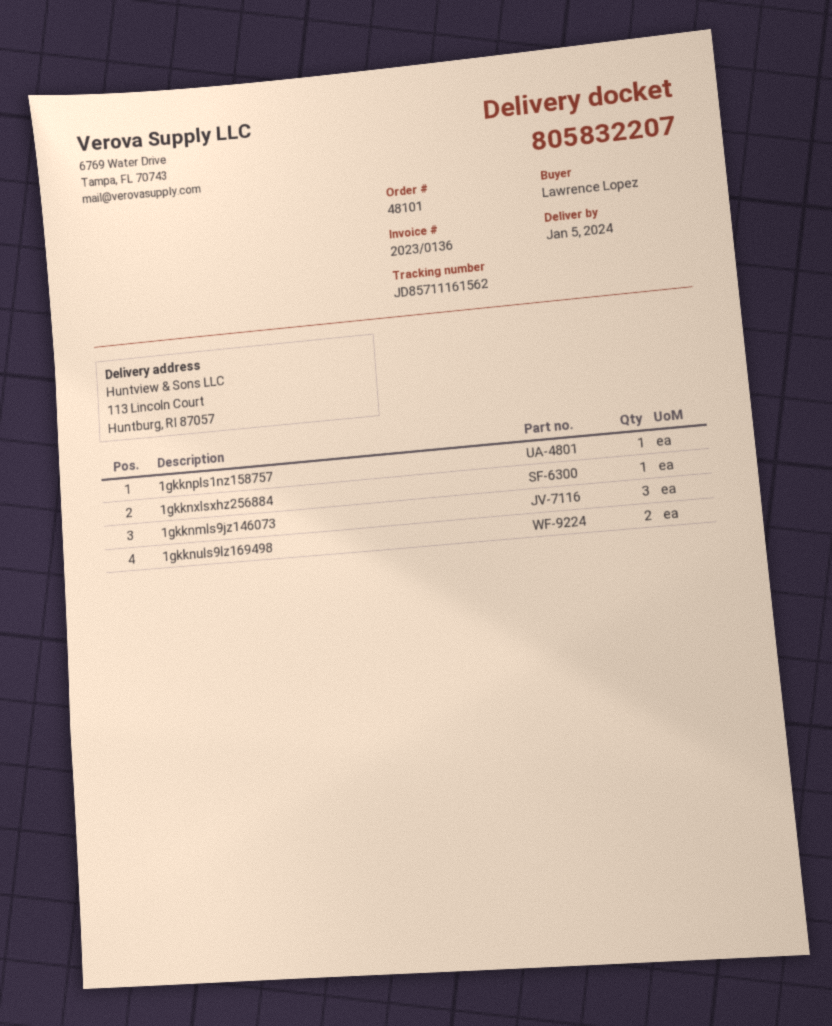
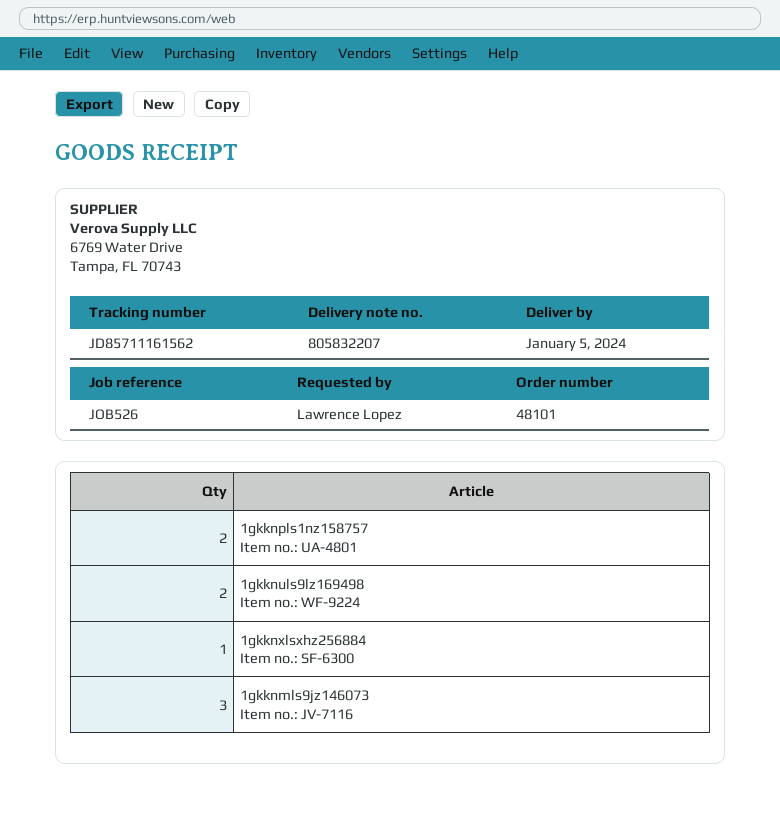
1gkknpls1nz158757: 1 -> 2

